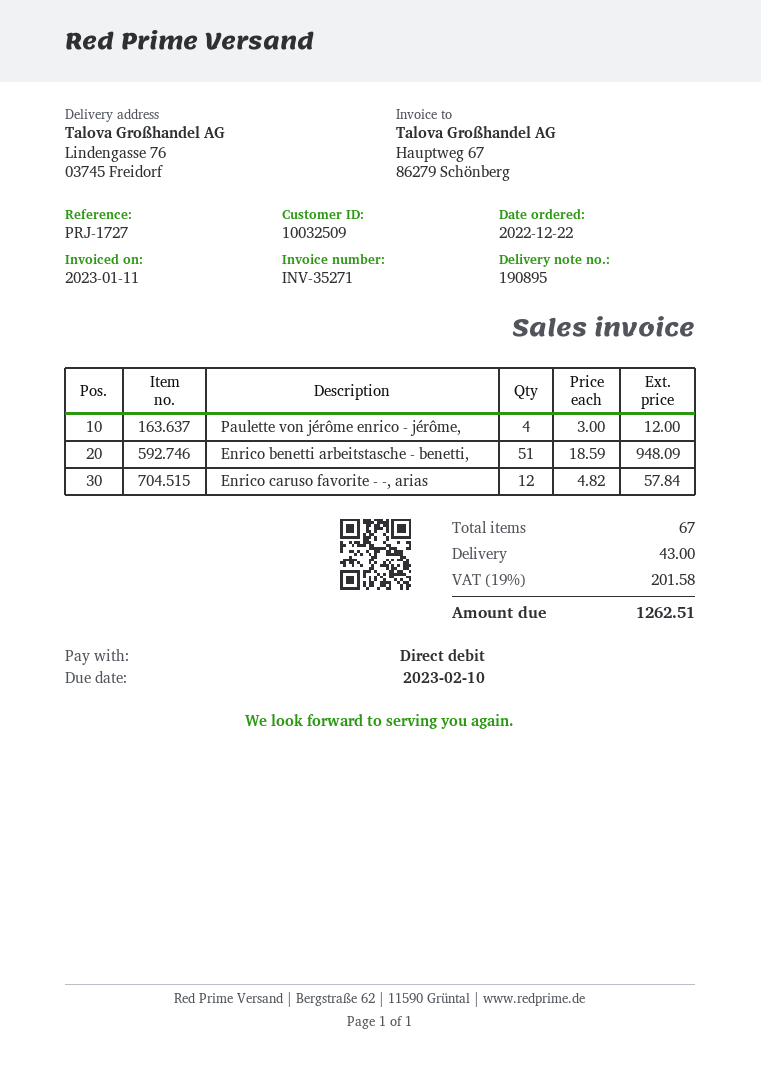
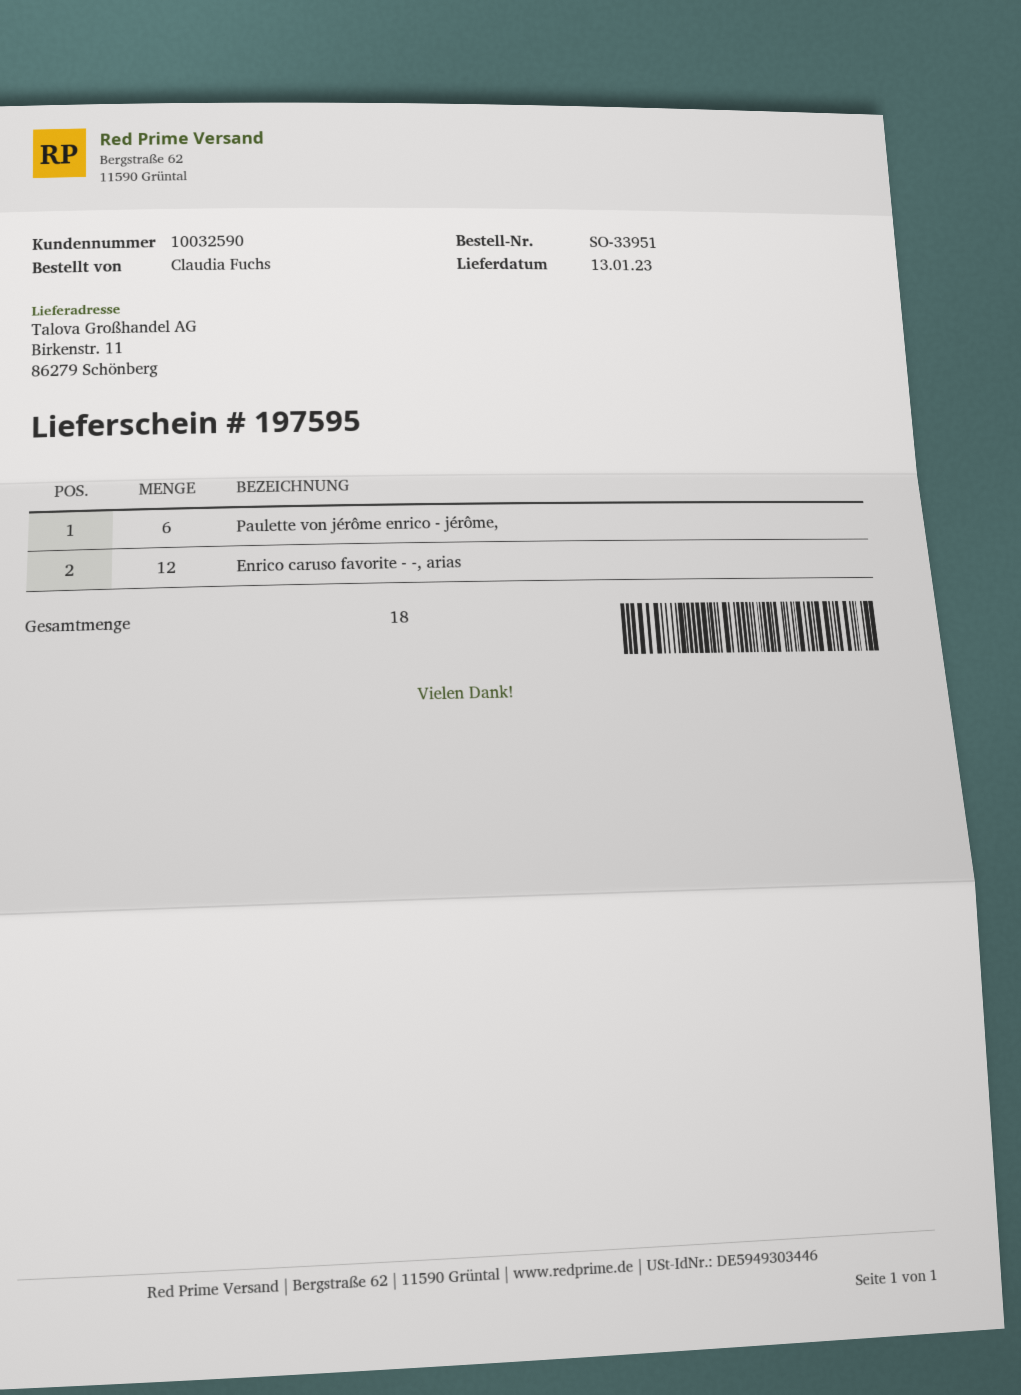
delivery note number: 190895 -> 197595
customer number: 10032509 -> 10032590
ship to: Lindengasse 76, 03745 Freidorf -> Birkenstr. 11, 86279 Schönberg
Paulette von jérôme enrico - jérôme,: 4 -> 6
Enrico benetti arbeitstasche - benetti,: 51 -> none
total quantity: 67 -> 18

